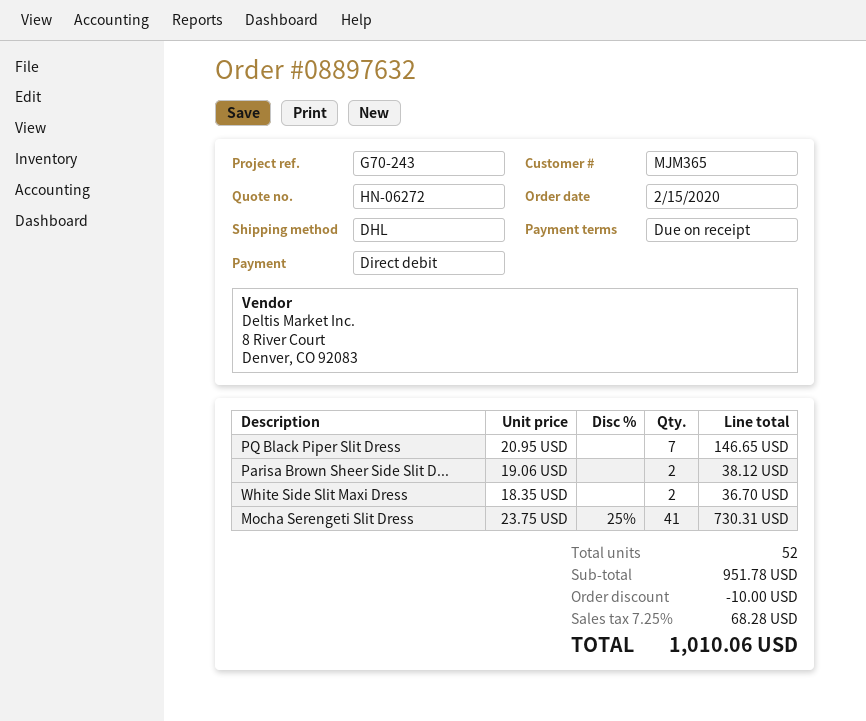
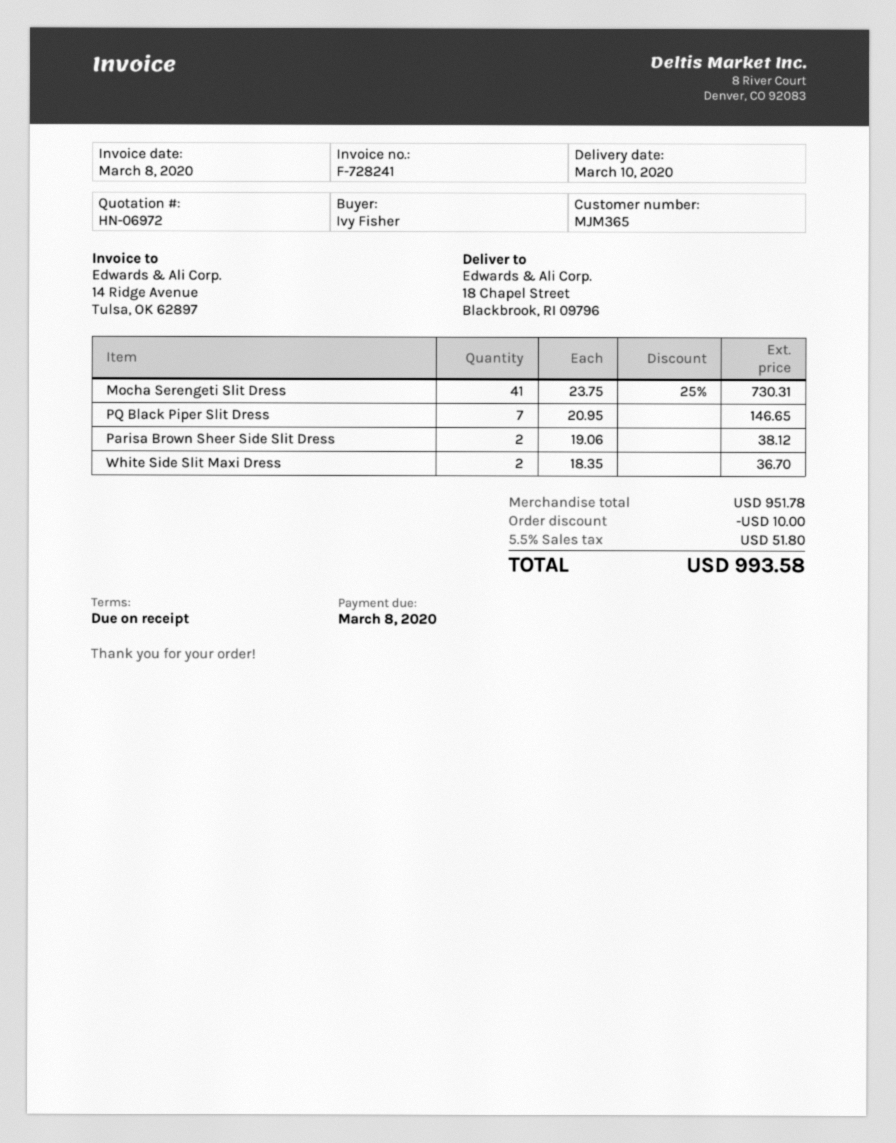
quote number: HN-06272 -> HN-06972
tax: 7.25% = 68.28 -> 5.5% = 51.80
total: 1010.06 -> 993.58

